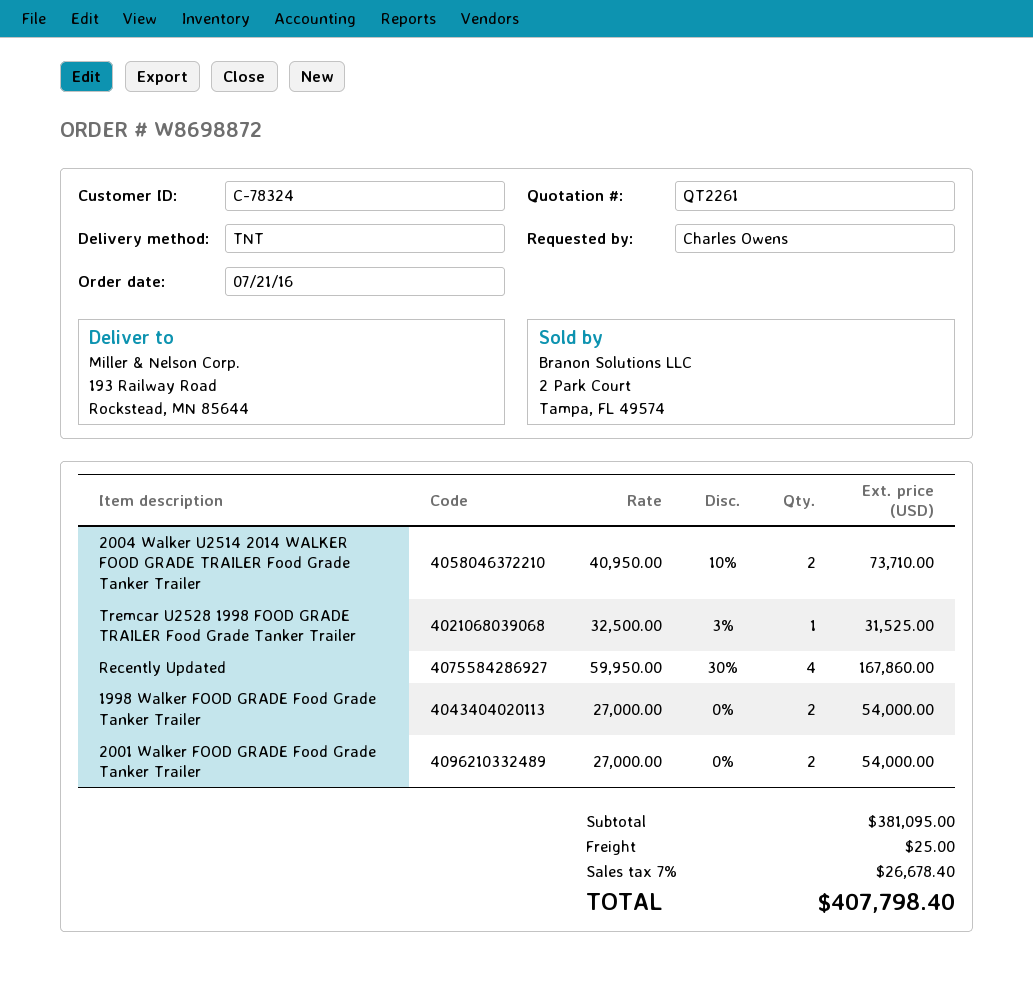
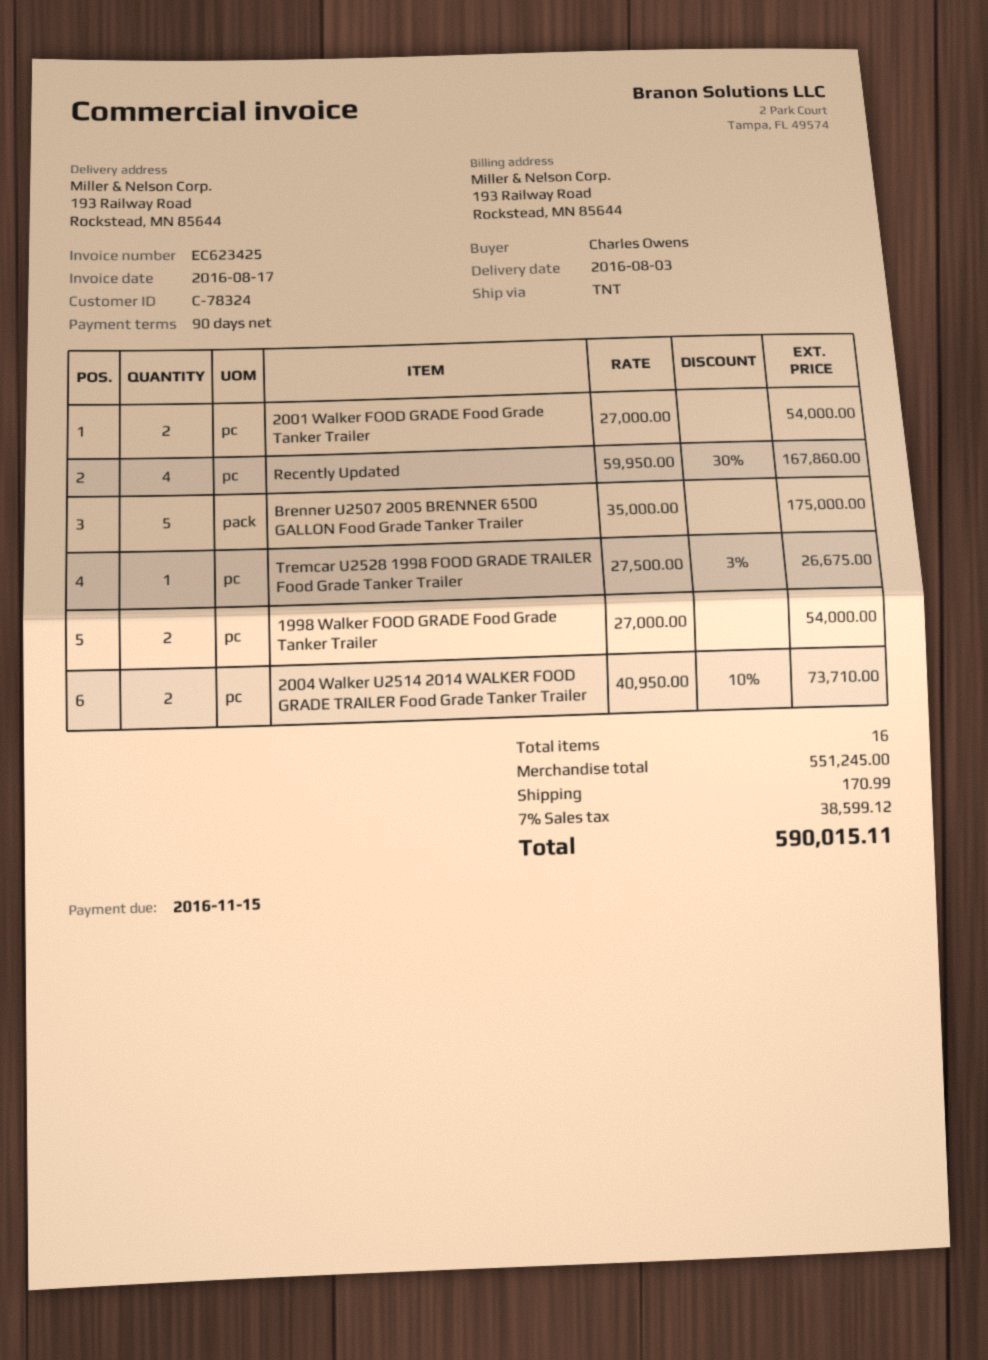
Tremcar U2528 1998 FOOD GRADE TRAILER Food Grade Tanker Trailer: 1 x 32500.00 - 3% = 31525.00 -> 1 x 27500.00 - 3% = 26675.00
Brenner U2507 2005 BRENNER 6500 GALLON Food Grade Tanker Trailer: none -> 5 x 35000.00 = 175000.00
subtotal: 381095.00 -> 551245.00
shipping: 25.00 -> 170.99
tax: 7% = 26678.40 -> 7% = 38599.12
total: 407798.40 -> 590015.11

